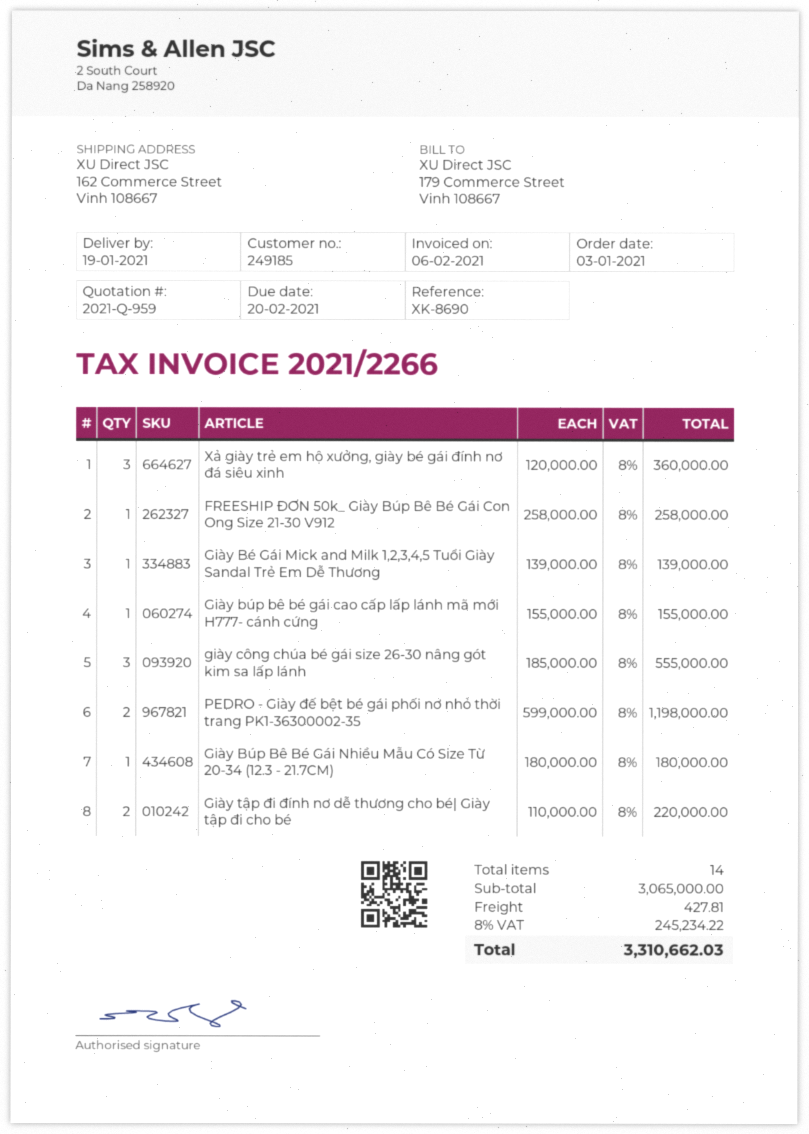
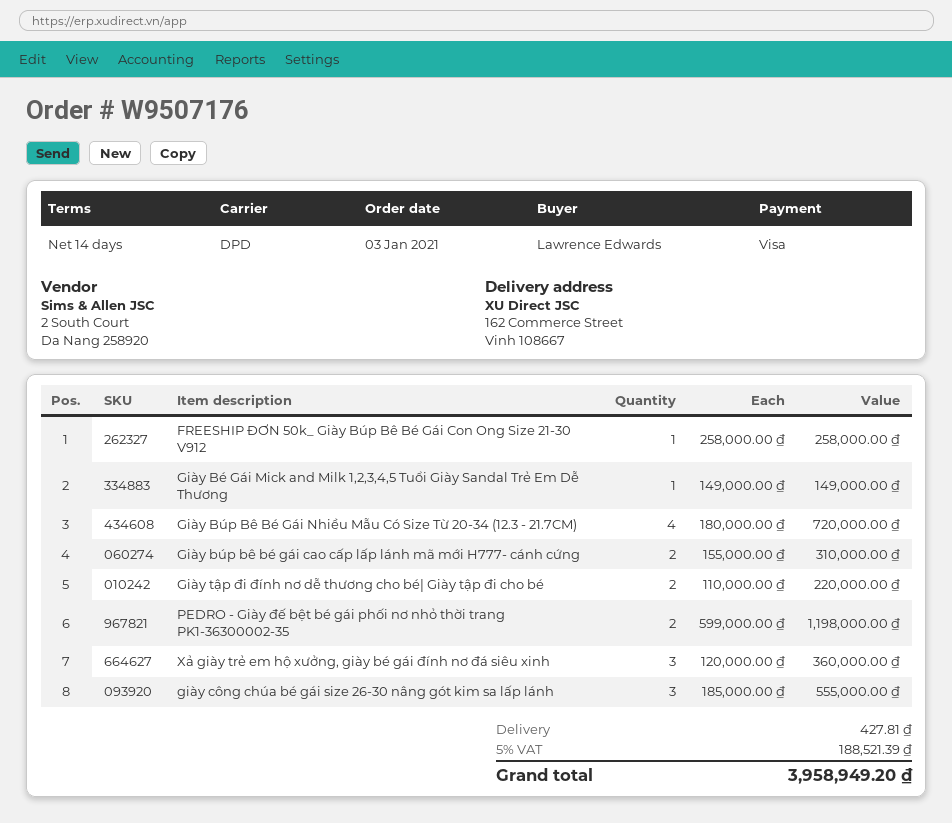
Giày Bé Gái Mick and Milk 1,2,3,4,5 Tuổi Giày Sandal Trẻ Em Dễ Thương: 1 x 139000.00 = 139000.00 -> 1 x 149000.00 = 149000.00
Giày búp bê bé gái cao cấp lấp lánh mã mới H777- cánh cứng: 1 x 155000.00 = 155000.00 -> 2 x 155000.00 = 310000.00
Giày Búp Bê Bé Gái Nhiều Mẫu Có Size Từ 20-34 (12.3 - 21.7CM): 1 x 180000.00 = 180000.00 -> 4 x 180000.00 = 720000.00
tax: 8% = 245234.22 -> 5% = 188521.39
total: 3310662.03 -> 3958949.20

